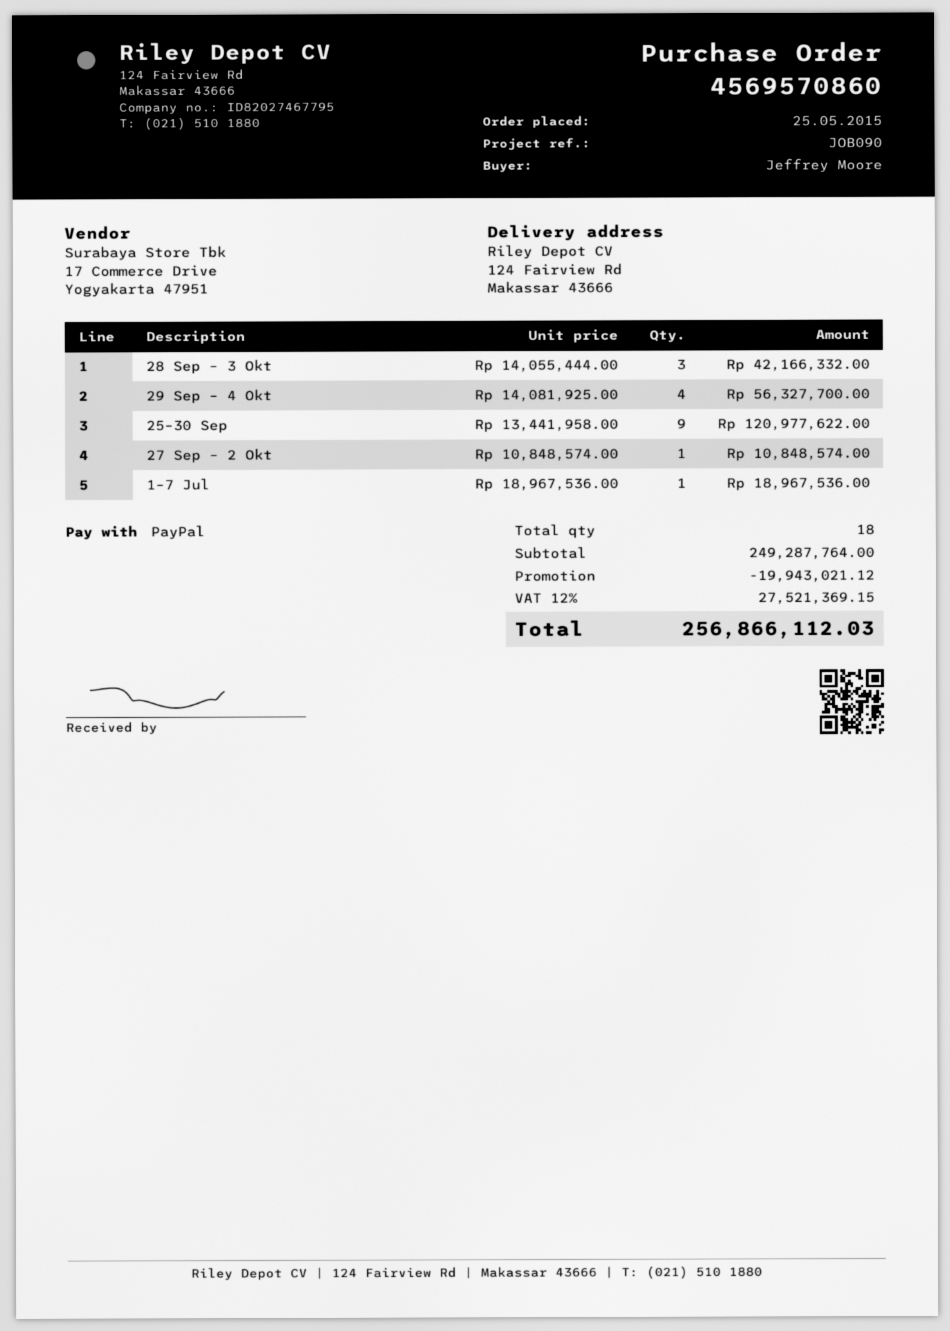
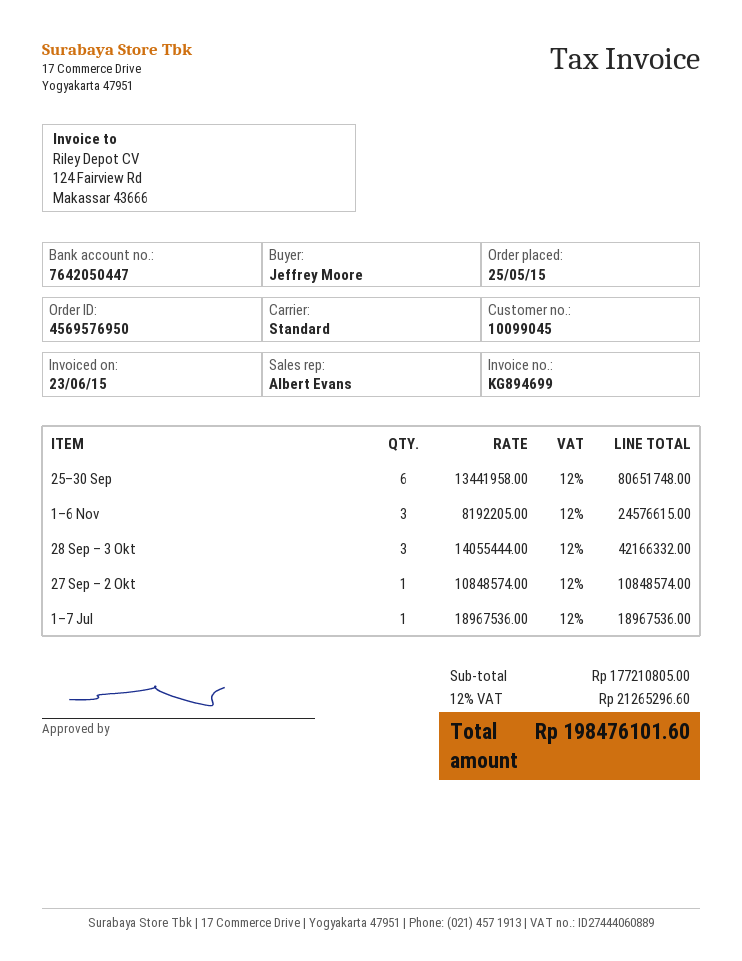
order number: 4569570860 -> 4569576950
29 Sep – 4 Okt: 4 x 14081925.00 = 56327700.00 -> none
25–30 Sep: 9 x 13441958.00 = 120977622.00 -> 6 x 13441958.00 = 80651748.00
1–6 Nov: none -> 3 x 8192205.00 = 24576615.00
subtotal: 249287764.00 -> 177210805.00
discount: 19943021.12 -> none
tax: 12% = 27521369.15 -> 12% = 21265296.60
total: 256866112.03 -> 198476101.60

